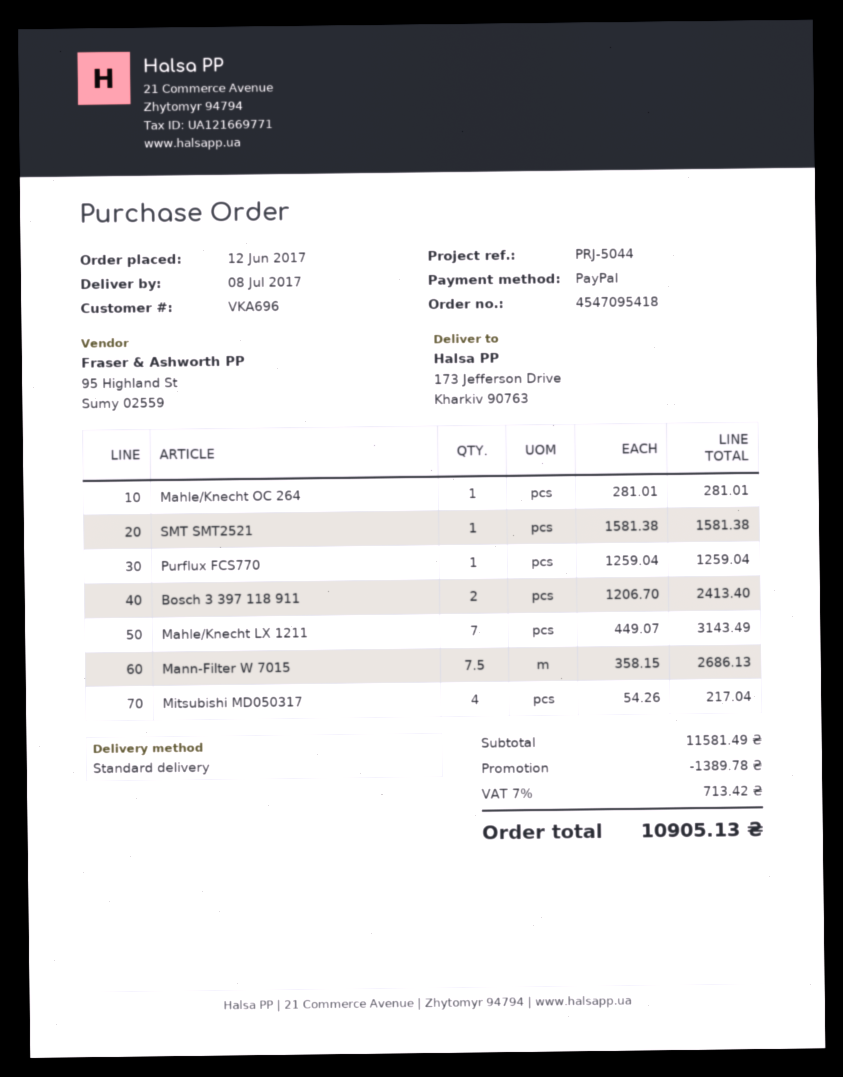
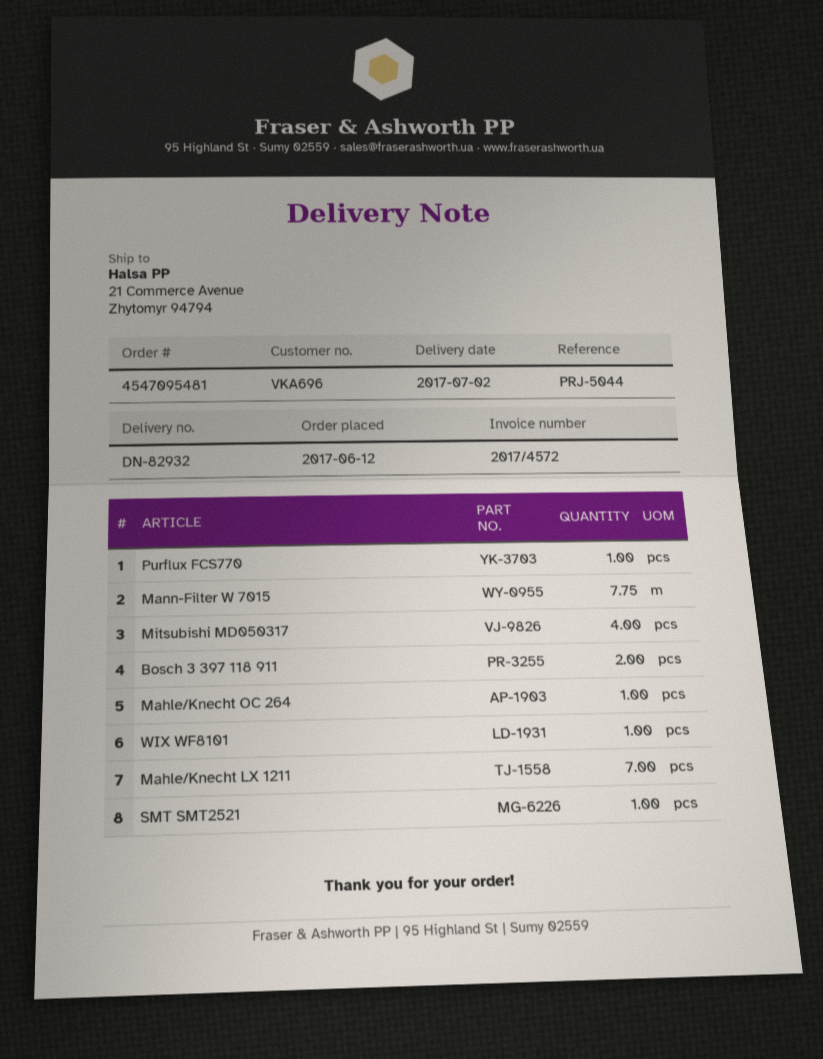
order number: 4547095418 -> 4547095481
delivery date: 2017-07-08 -> 2017-07-02
ship to: 173 Jefferson Drive, Kharkiv 90763 -> 21 Commerce Avenue, Zhytomyr 94794
Mann-Filter W 7015: 7.5 -> 7.75
WIX WF8101: none -> 1

